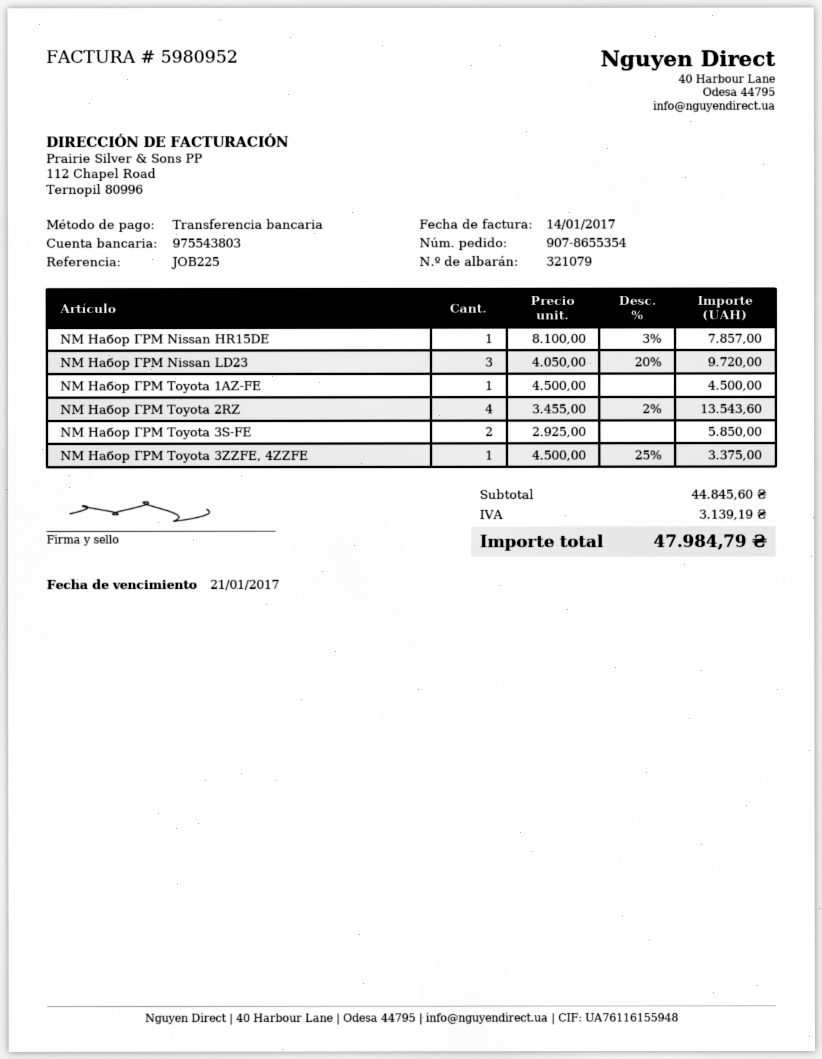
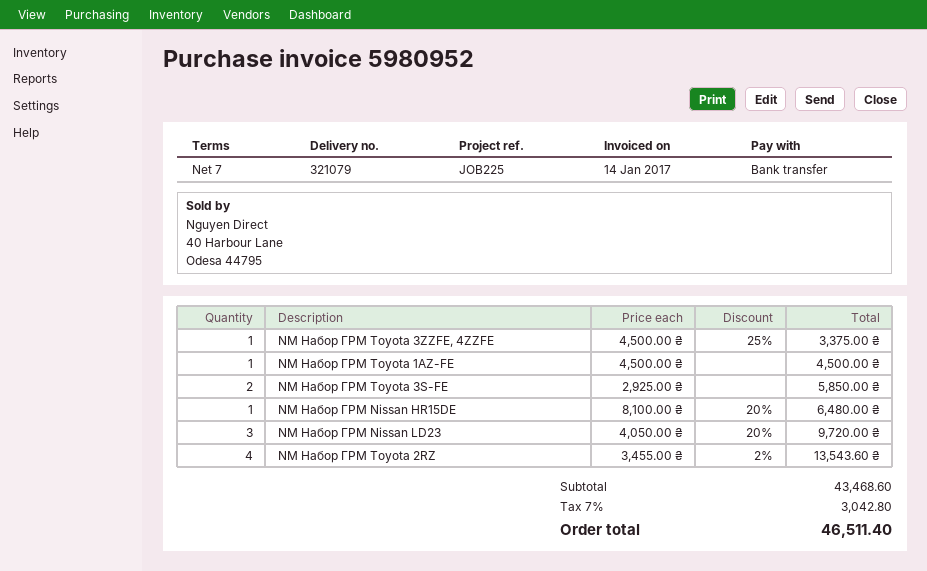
NM Набор ГРМ Nissan HR15DE: 1 x 8100.00 - 3% = 7857.00 -> 1 x 8100.00 - 20% = 6480.00
subtotal: 44845.60 -> 43468.60
tax: 3139.19 -> 3042.80
total: 47984.79 -> 46511.40

